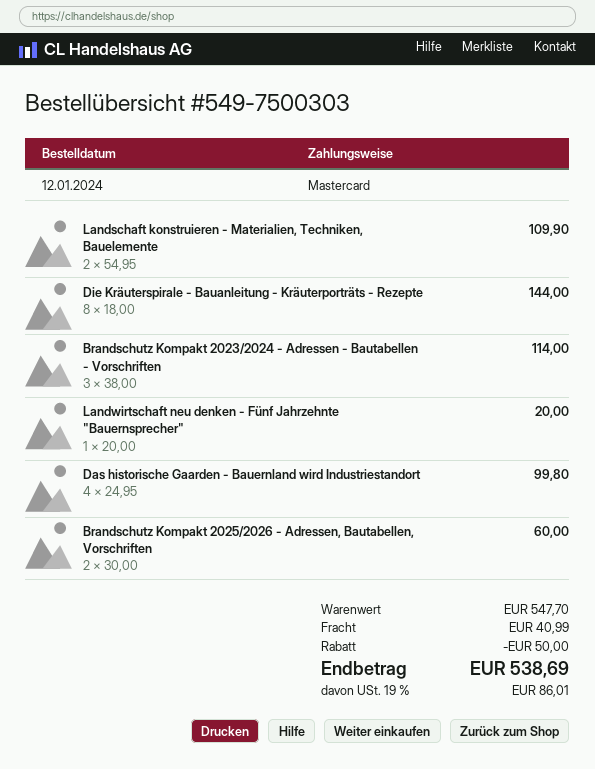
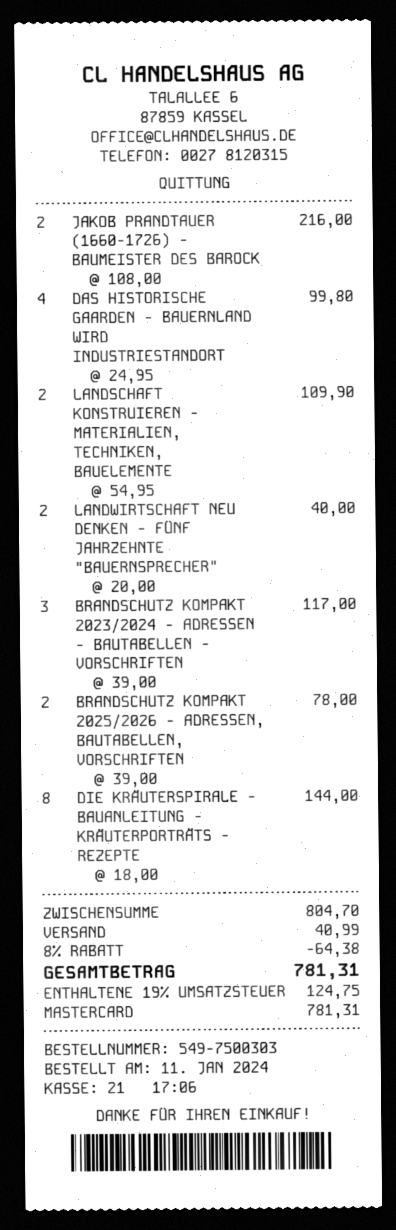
order date: 2024-01-12 -> 2024-01-11
Brandschutz Kompakt 2023/2024 - Adressen - Bautabellen - Vorschriften: 3 x 38.00 = 114.00 -> 3 x 39.00 = 117.00
Landwirtschaft neu denken - Fünf Jahrzehnte "Bauernsprecher": 1 x 20.00 = 20.00 -> 2 x 20.00 = 40.00
Brandschutz Kompakt 2025/2026 - Adressen, Bautabellen, Vorschriften: 2 x 30.00 = 60.00 -> 2 x 39.00 = 78.00
JAKOB PRANDTAUER (1660-1726) - BAUMEISTER DES BAROCK: none -> 2 x 108.00 = 216.00
subtotal: 547.70 -> 804.70
discount: 50.00 -> 64.38
tax: 19% = 86.01 -> 19% = 124.75
total: 538.69 -> 781.31

